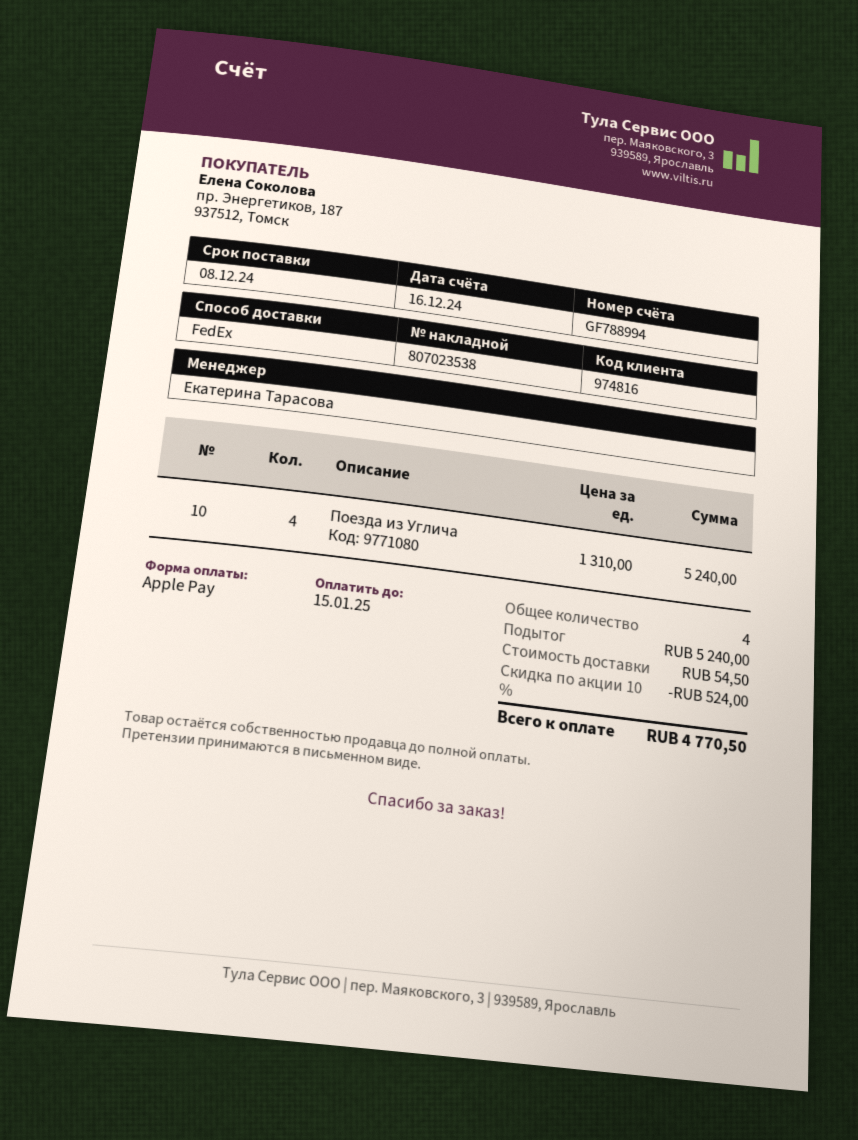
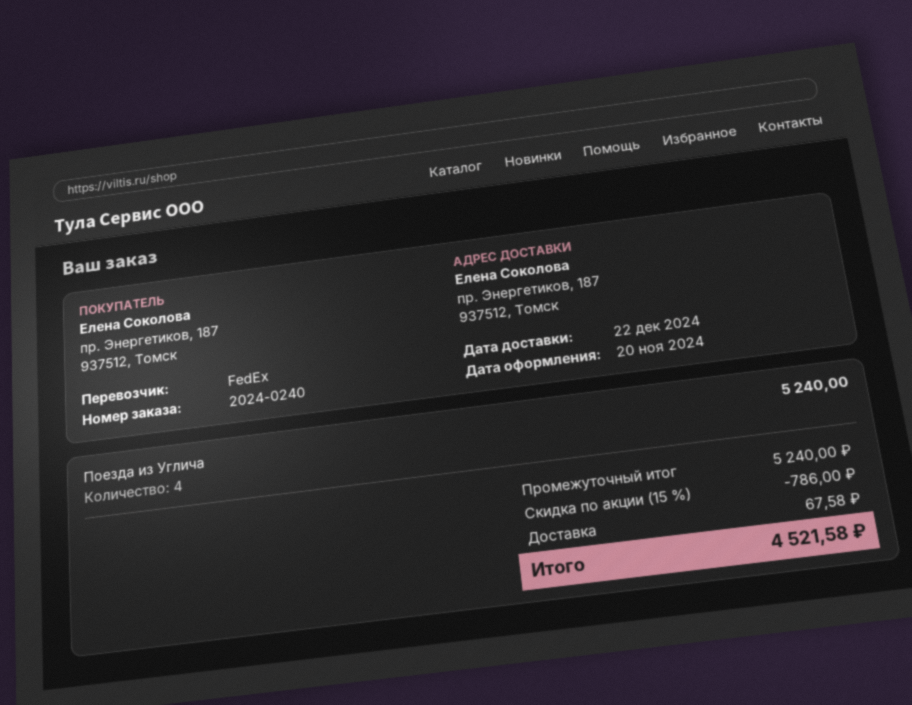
delivery date: 2024-12-08 -> 2024-12-22
discount: 10% = 524.00 -> 15% = 786.00
shipping: 54.50 -> 67.58
total: 4770.50 -> 4521.58

